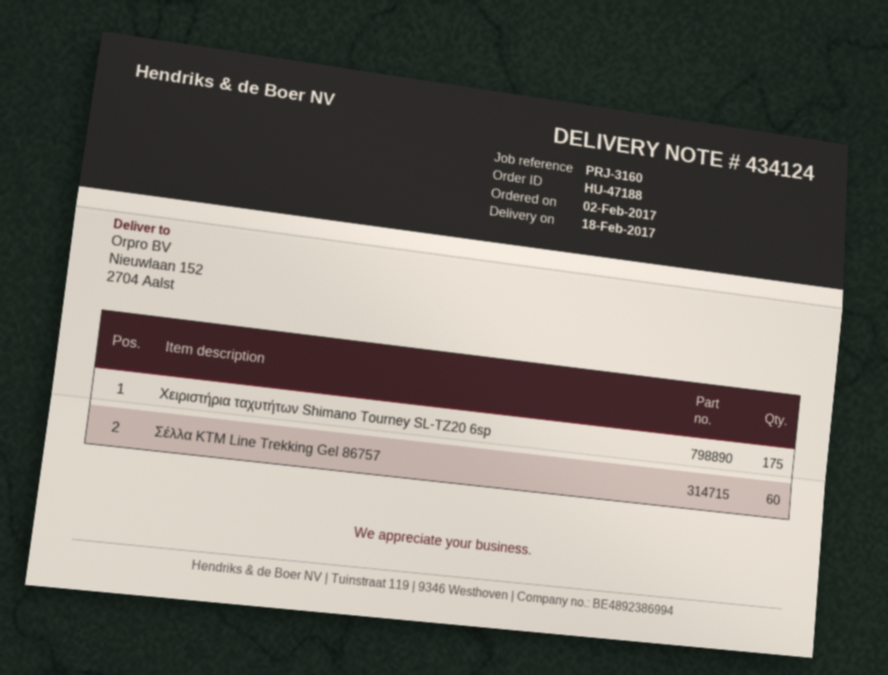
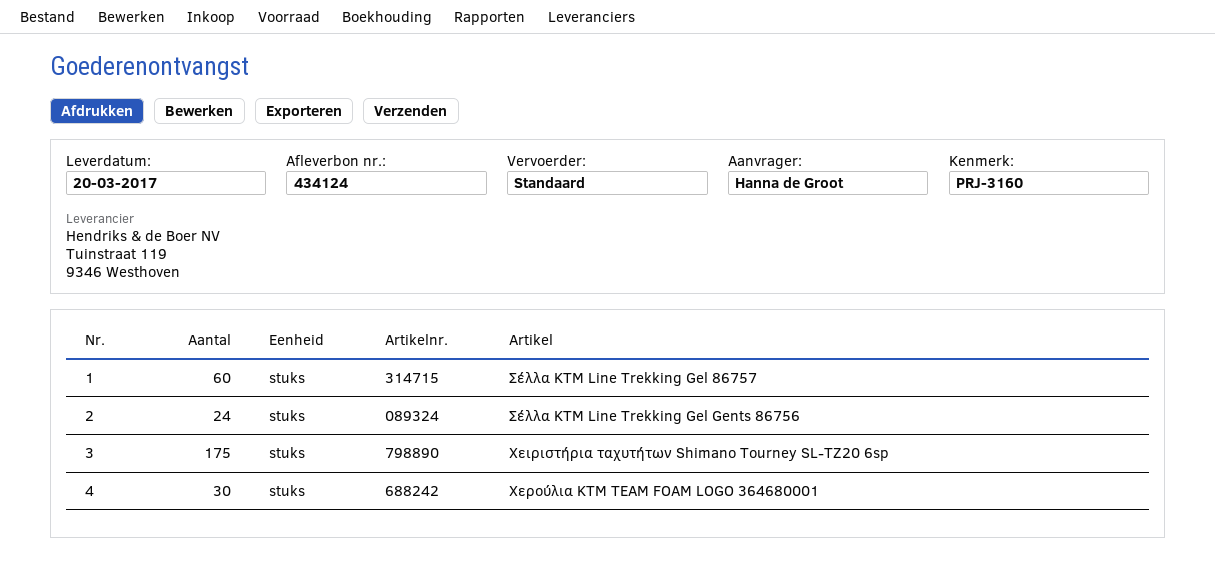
delivery date: 2017-02-18 -> 2017-03-20
Σέλλα ΚΤΜ Line Trekking Gel Gents 86756: none -> 24
Χερούλια ΚΤΜ ΤΕΑΜ FOAM LOGO 364680001: none -> 30

